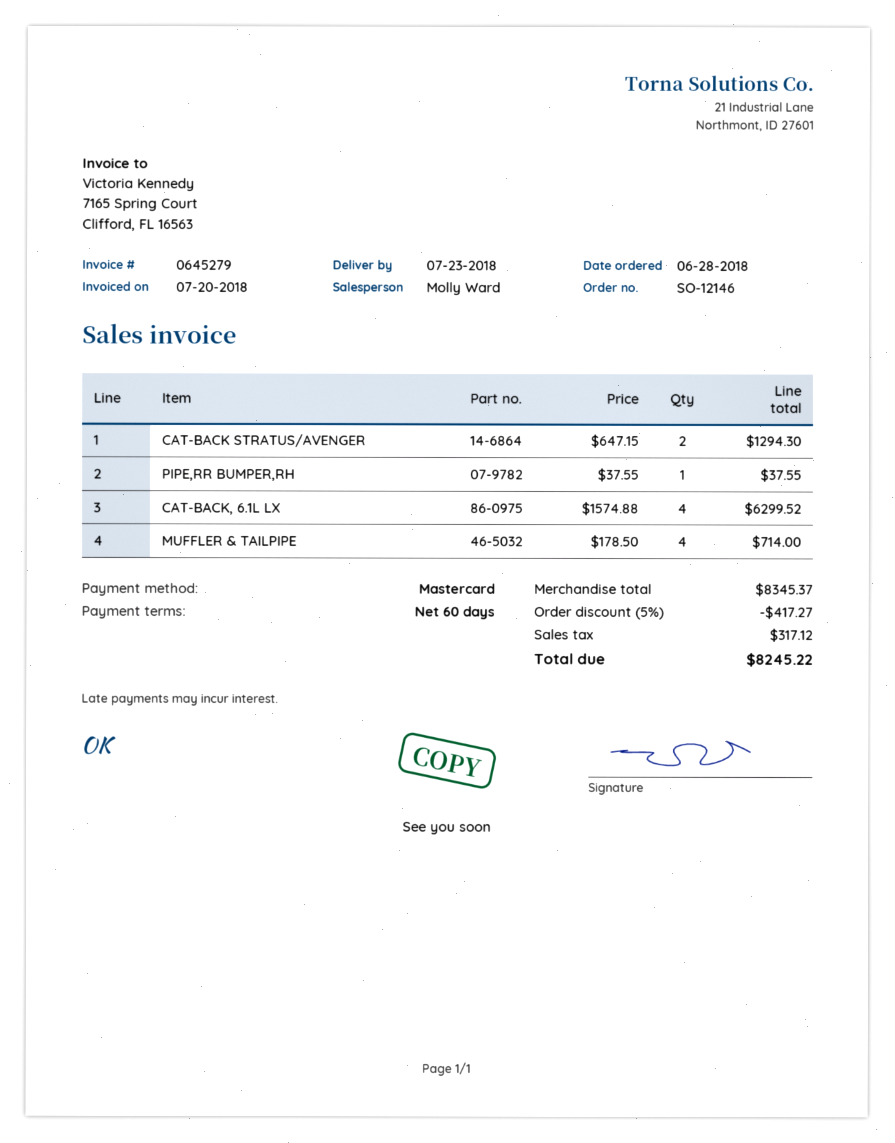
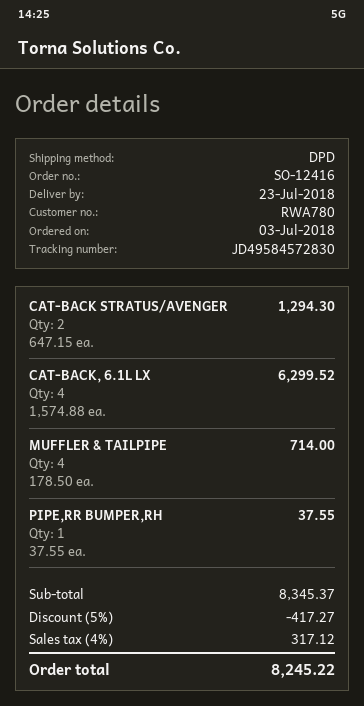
order number: SO-12146 -> SO-12416
order date: 2018-06-28 -> 2018-07-03

